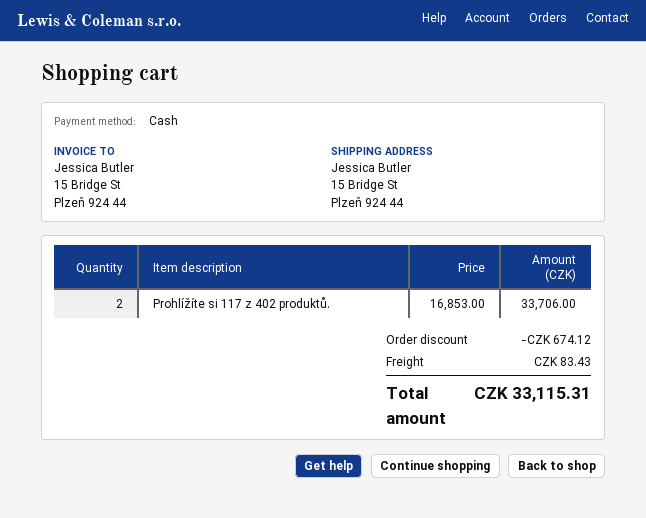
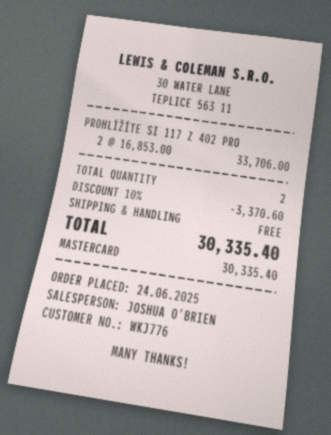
payment method: cash -> Mastercard
discount: 674.12 -> 3370.60
shipping: 83.43 -> 0.00
total: 33115.31 -> 30335.40

